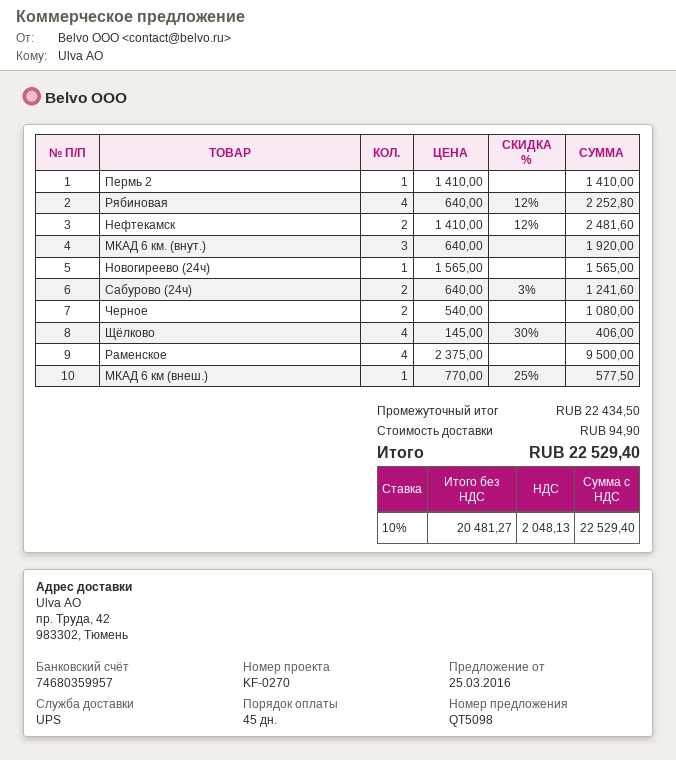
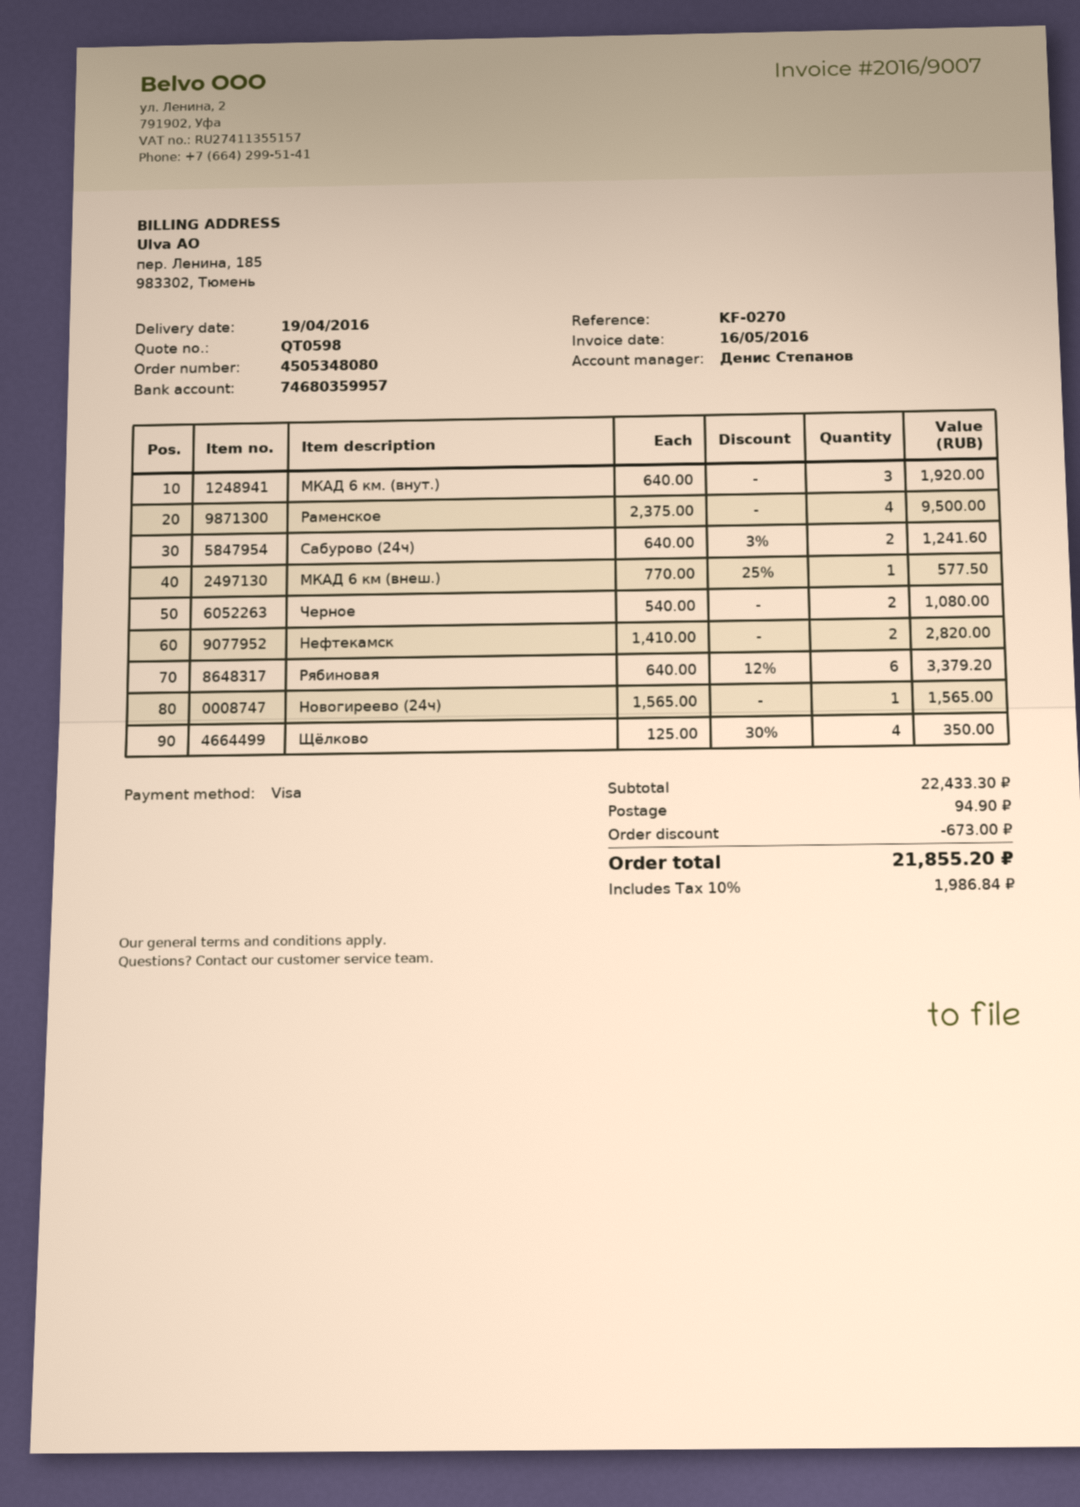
quote number: QT5098 -> QT0598
Пермь 2: 1 x 1410.00 = 1410.00 -> none
Рябиновая: 4 x 640.00 - 12% = 2252.80 -> 6 x 640.00 - 12% = 3379.20
Нефтекамск: 2 x 1410.00 - 12% = 2481.60 -> 2 x 1410.00 = 2820.00
Щёлково: 4 x 145.00 - 30% = 406.00 -> 4 x 125.00 - 30% = 350.00
subtotal: 22434.50 -> 22433.30
discount: none -> 673.00
tax: 10% = 2048.13 -> 10% = 1986.84
total: 22529.40 -> 21855.20

